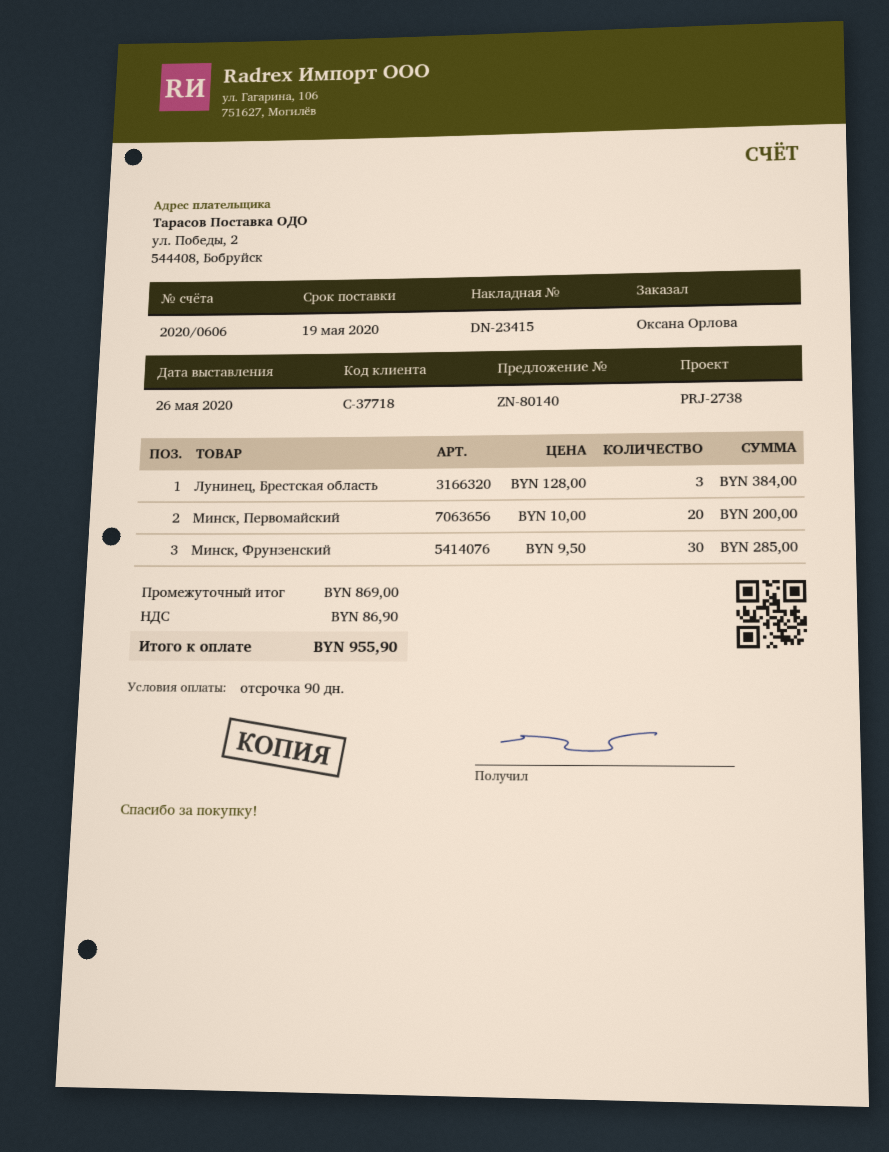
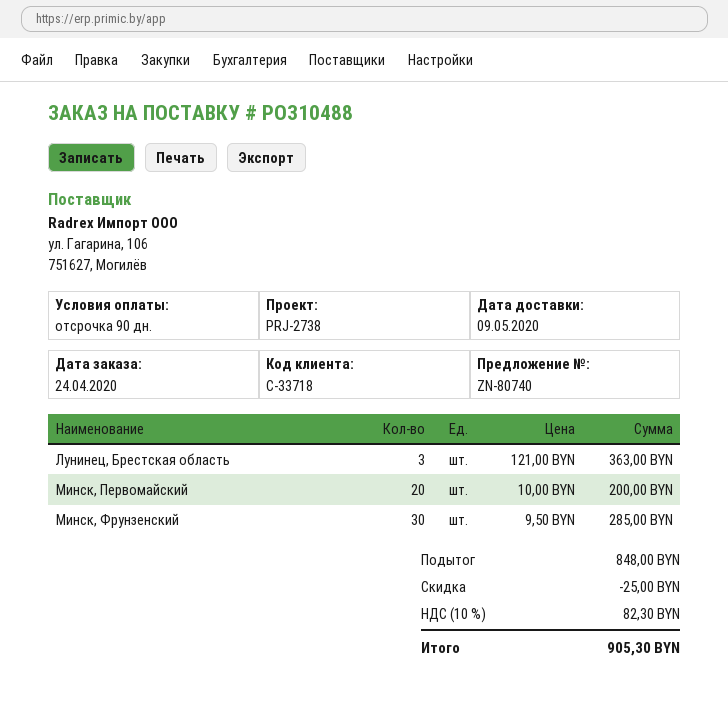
quote number: ZN-80140 -> ZN-80740
delivery date: 2020-05-19 -> 2020-05-09
customer number: C-37718 -> C-33718
Лунинец, Брестская область: 3 x 128.00 = 384.00 -> 3 x 121.00 = 363.00
subtotal: 869.00 -> 848.00
discount: none -> 25.00
tax: 86.90 -> 82.30
total: 955.90 -> 905.30

